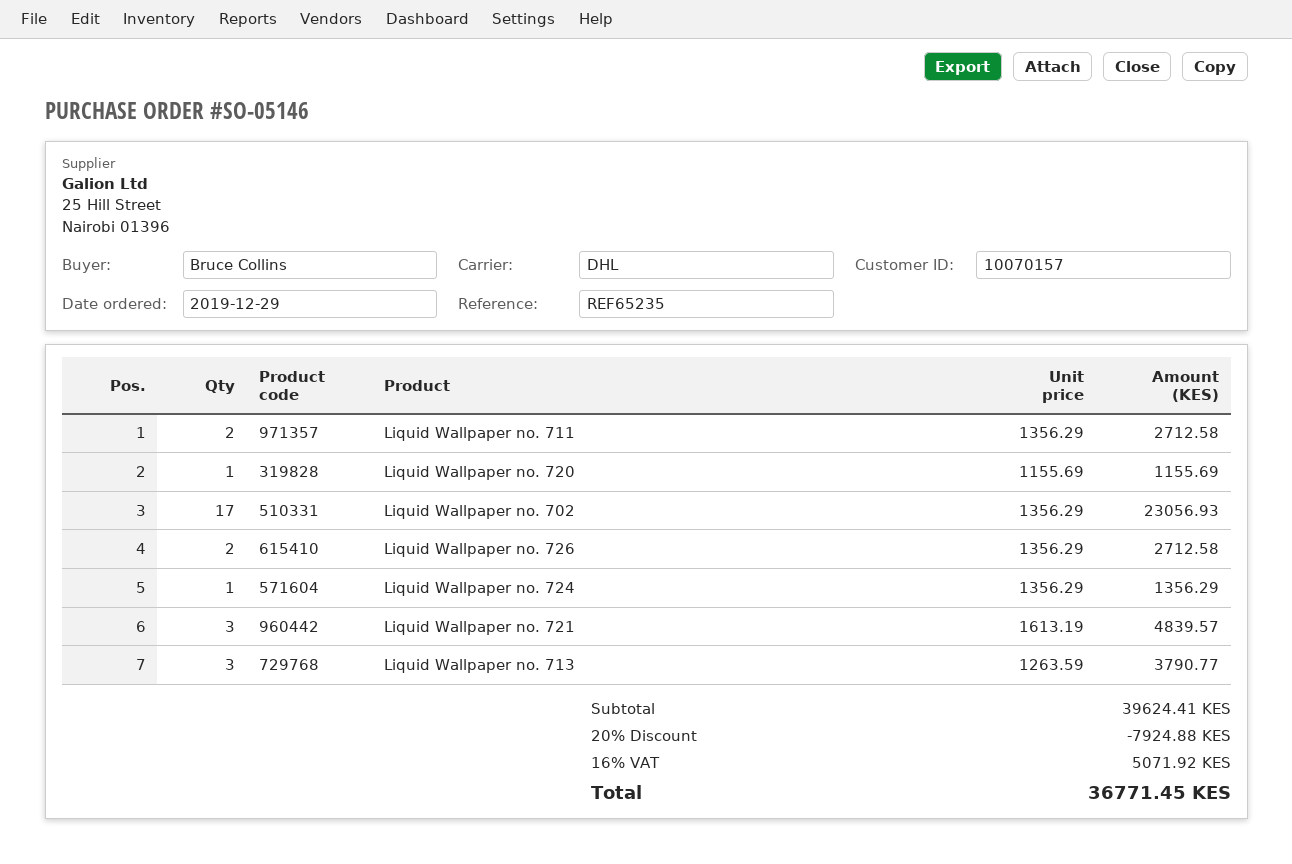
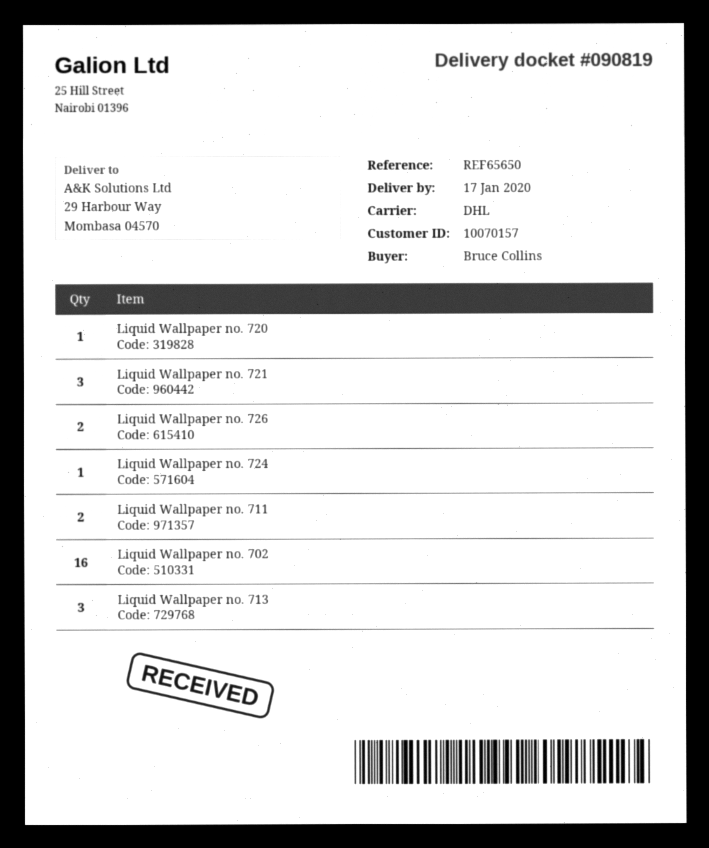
reference: REF65235 -> REF65650
Liquid Wallpaper no. 702: 17 -> 16

